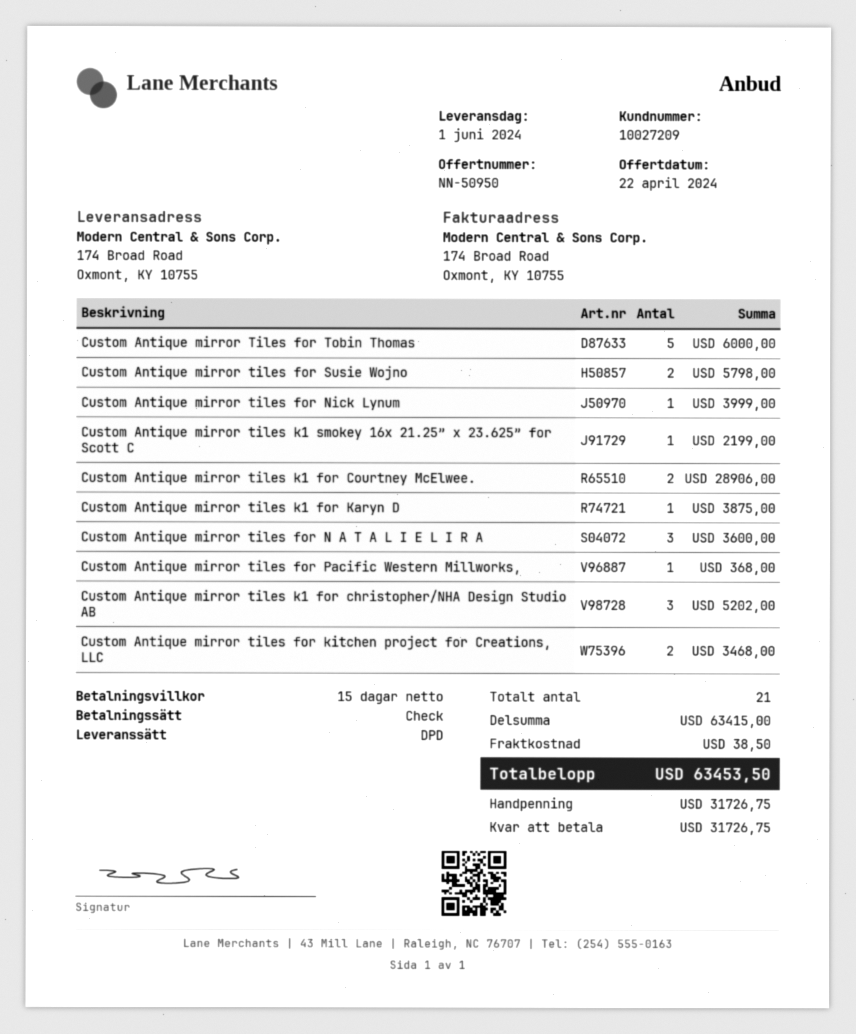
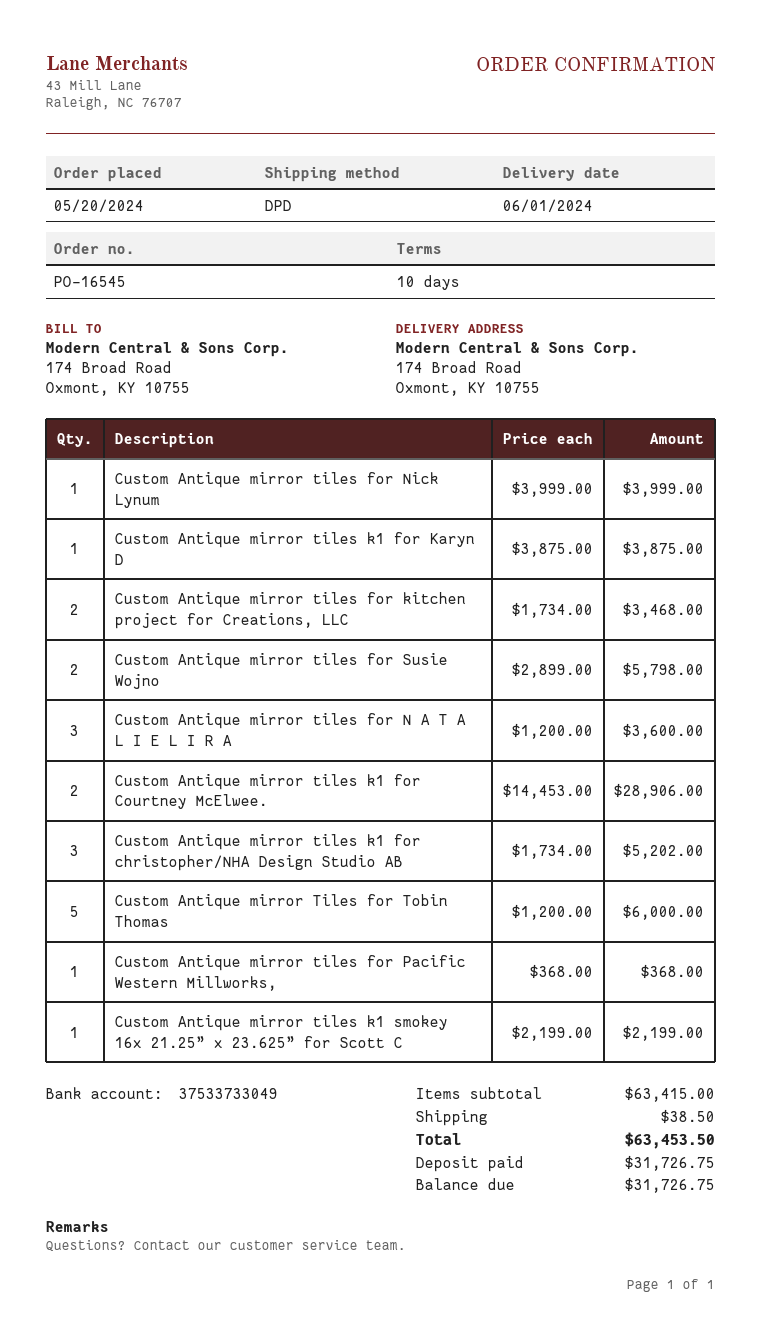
payment terms: 15 days -> 10 days

